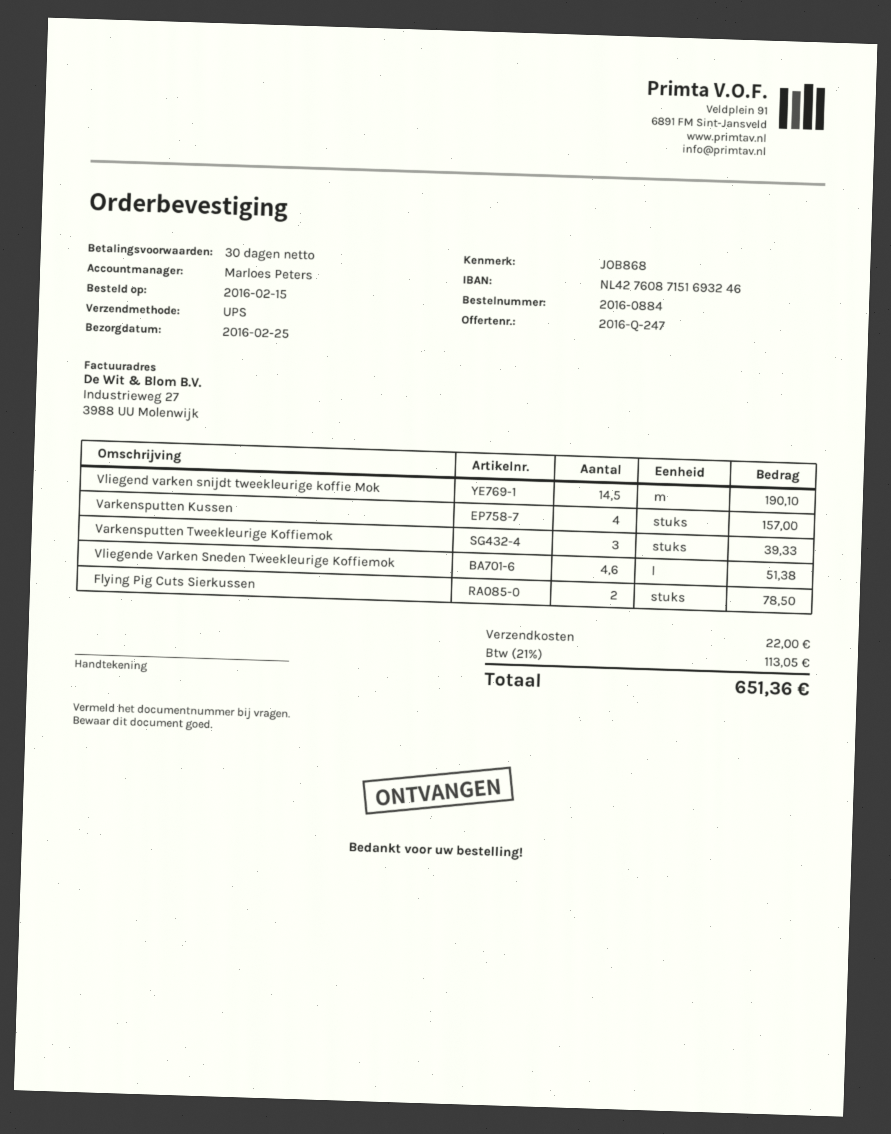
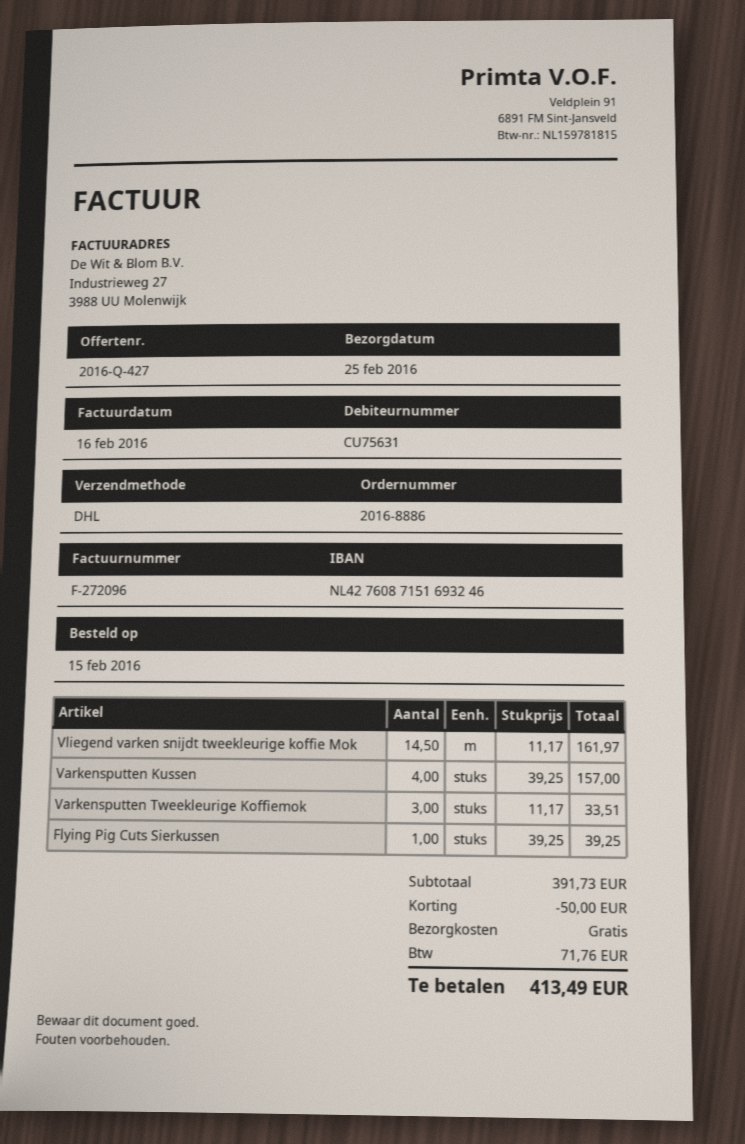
quote number: 2016-Q-247 -> 2016-Q-427
order number: 2016-0884 -> 2016-8886
shipping method: UPS -> DHL
Vliegend varken snijdt tweekleurige koffie Mok: 14.5 for 190.10 -> 14.5 for 161.97
Varkensputten Tweekleurige Koffiemok: 3 for 39.33 -> 3 for 33.51
Vliegende Varken Sneden Tweekleurige Koffiemok: 4.6 for 51.38 -> none
Flying Pig Cuts Sierkussen: 2 for 78.50 -> 1 for 39.25
discount: none -> 50.00
shipping: 22.00 -> 0.00
tax: 113.05 -> 71.76
total: 651.36 -> 413.49

